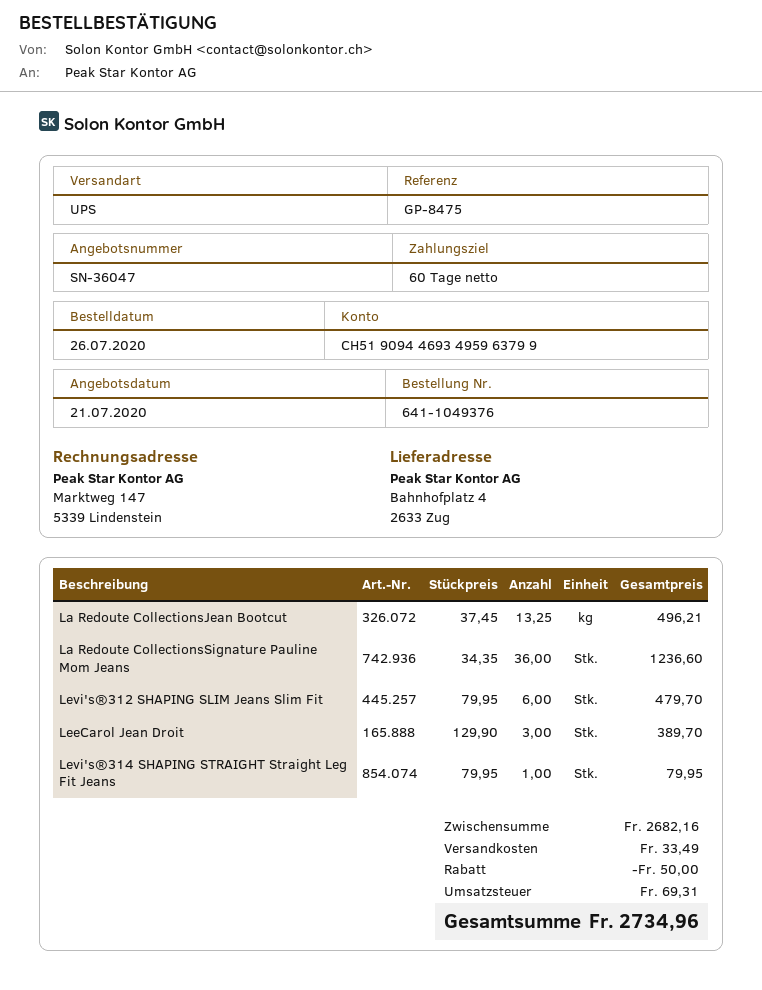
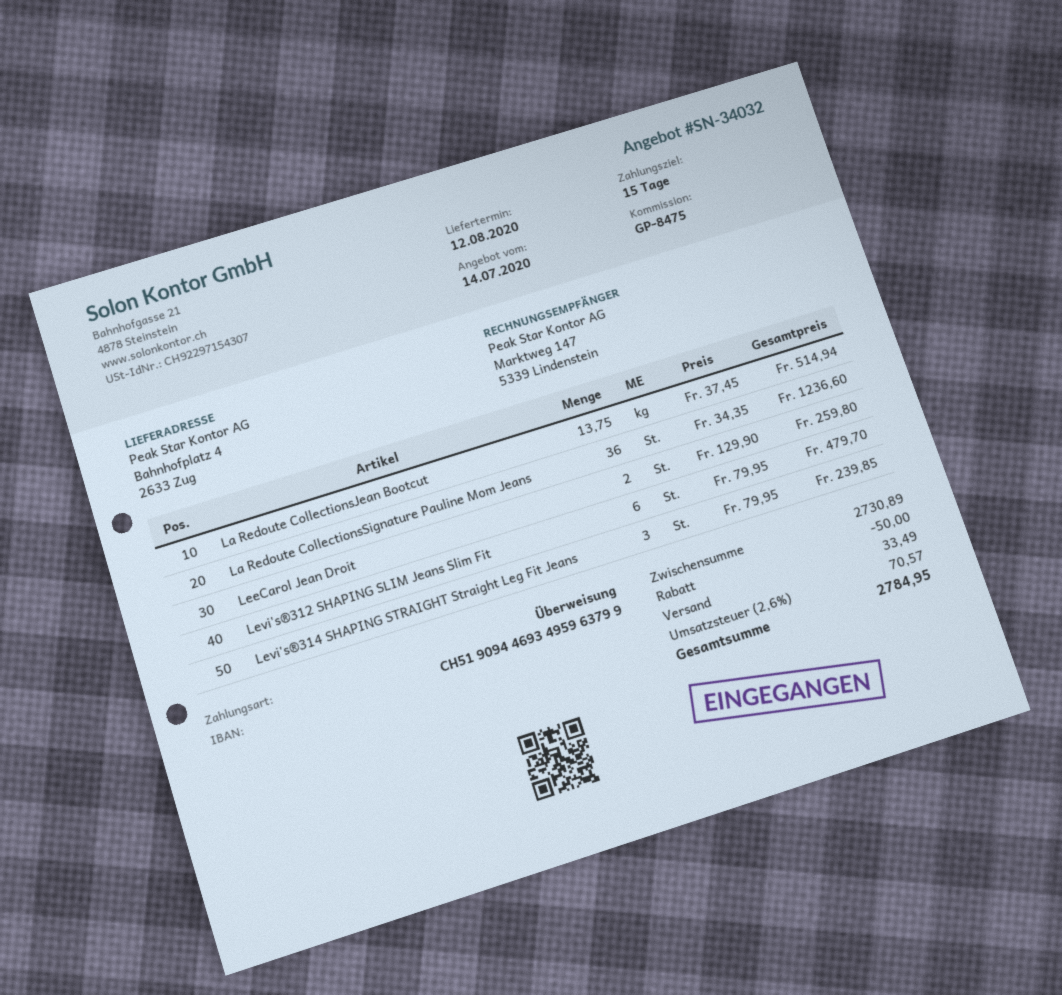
quote number: SN-36047 -> SN-34032
quote date: 2020-07-21 -> 2020-07-14
payment terms: 60 days -> 15 days
La Redoute CollectionsJean Bootcut: 13.25 x 37.45 = 496.21 -> 13.75 x 37.45 = 514.94
LeeCarol Jean Droit: 3 x 129.90 = 389.70 -> 2 x 129.90 = 259.80
Levi's®314 SHAPING STRAIGHT Straight Leg Fit Jeans: 1 x 79.95 = 79.95 -> 3 x 79.95 = 239.85
subtotal: 2682.16 -> 2730.89
tax: 69.31 -> 70.57
total: 2734.96 -> 2784.95

